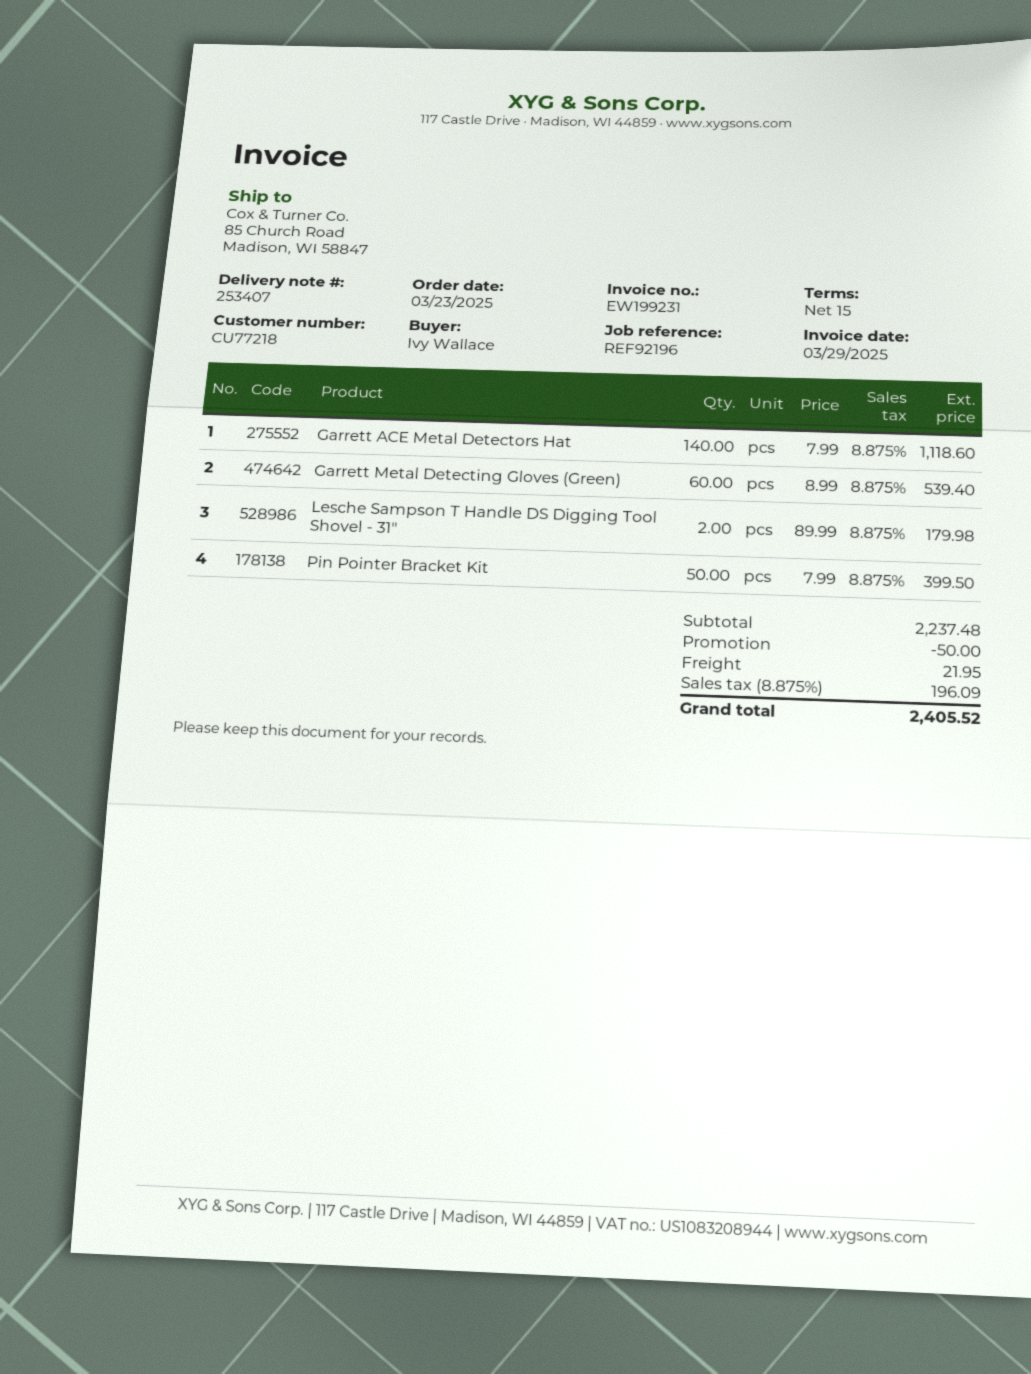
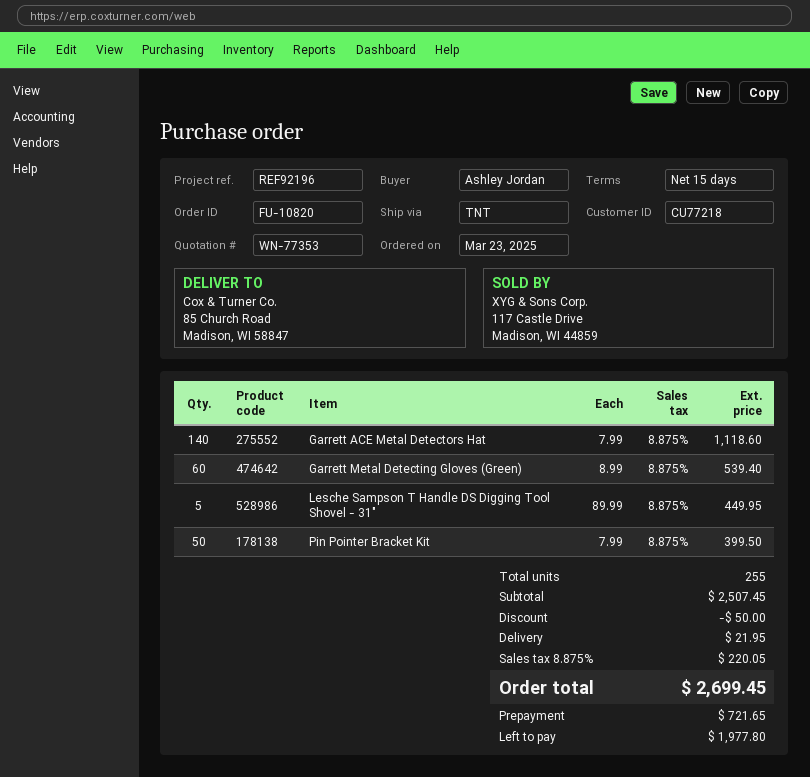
ordered by: Ivy Wallace -> Ashley Jordan
Lesche Sampson T Handle DS Digging Tool Shovel - 31": 2 x 89.99 = 179.98 -> 5 x 89.99 = 449.95
subtotal: 2237.48 -> 2507.45
tax: 8.875% = 196.09 -> 8.875% = 220.05
total: 2405.52 -> 2699.45

